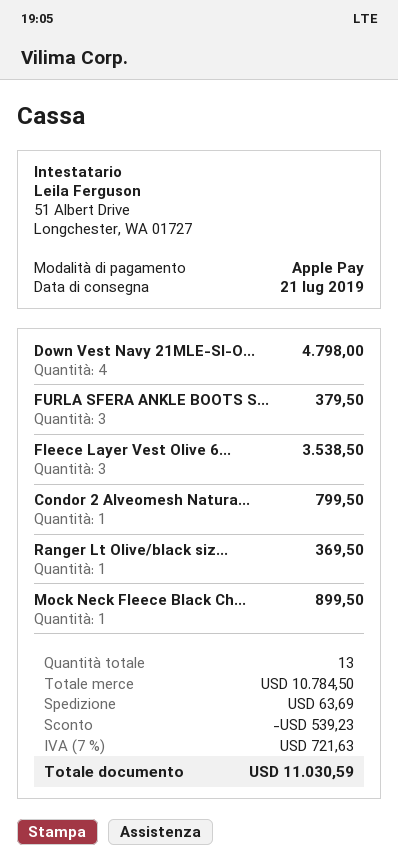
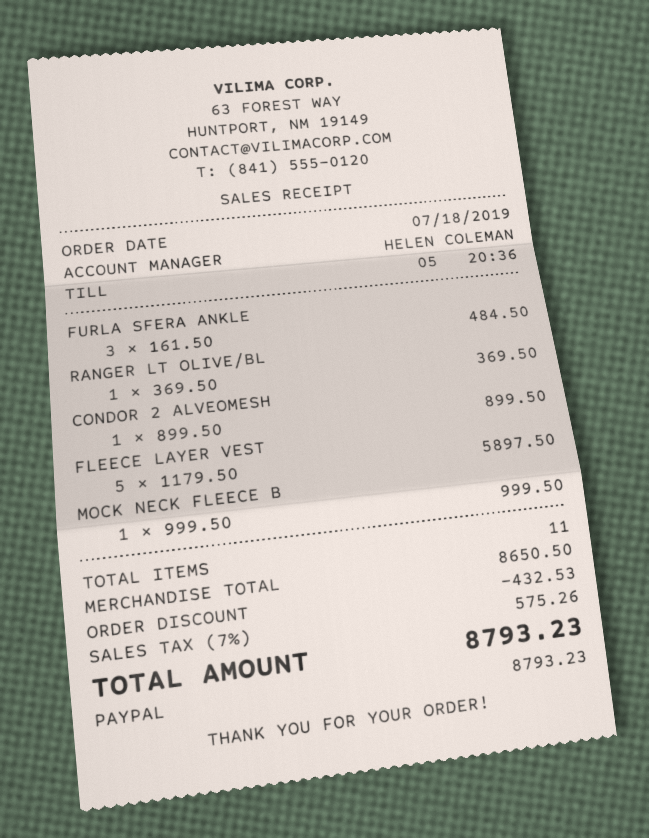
payment method: Apple Pay -> PayPal
Down Vest Navy 21MLE-SI-O...: 4 for 4798.00 -> none
FURLA SFERA ANKLE BOOTS S...: 3 for 379.50 -> 3 for 484.50
Fleece Layer Vest Olive 6...: 3 for 3538.50 -> 5 for 5897.50
Condor 2 Alveomesh Natura...: 1 for 799.50 -> 1 for 899.50
Mock Neck Fleece Black Ch...: 1 for 899.50 -> 1 for 999.50
total quantity: 13 -> 11
subtotal: 10784.50 -> 8650.50
discount: 539.23 -> 432.53
shipping: 63.69 -> none
tax: 7% = 721.63 -> 7% = 575.26
total: 11030.59 -> 8793.23

